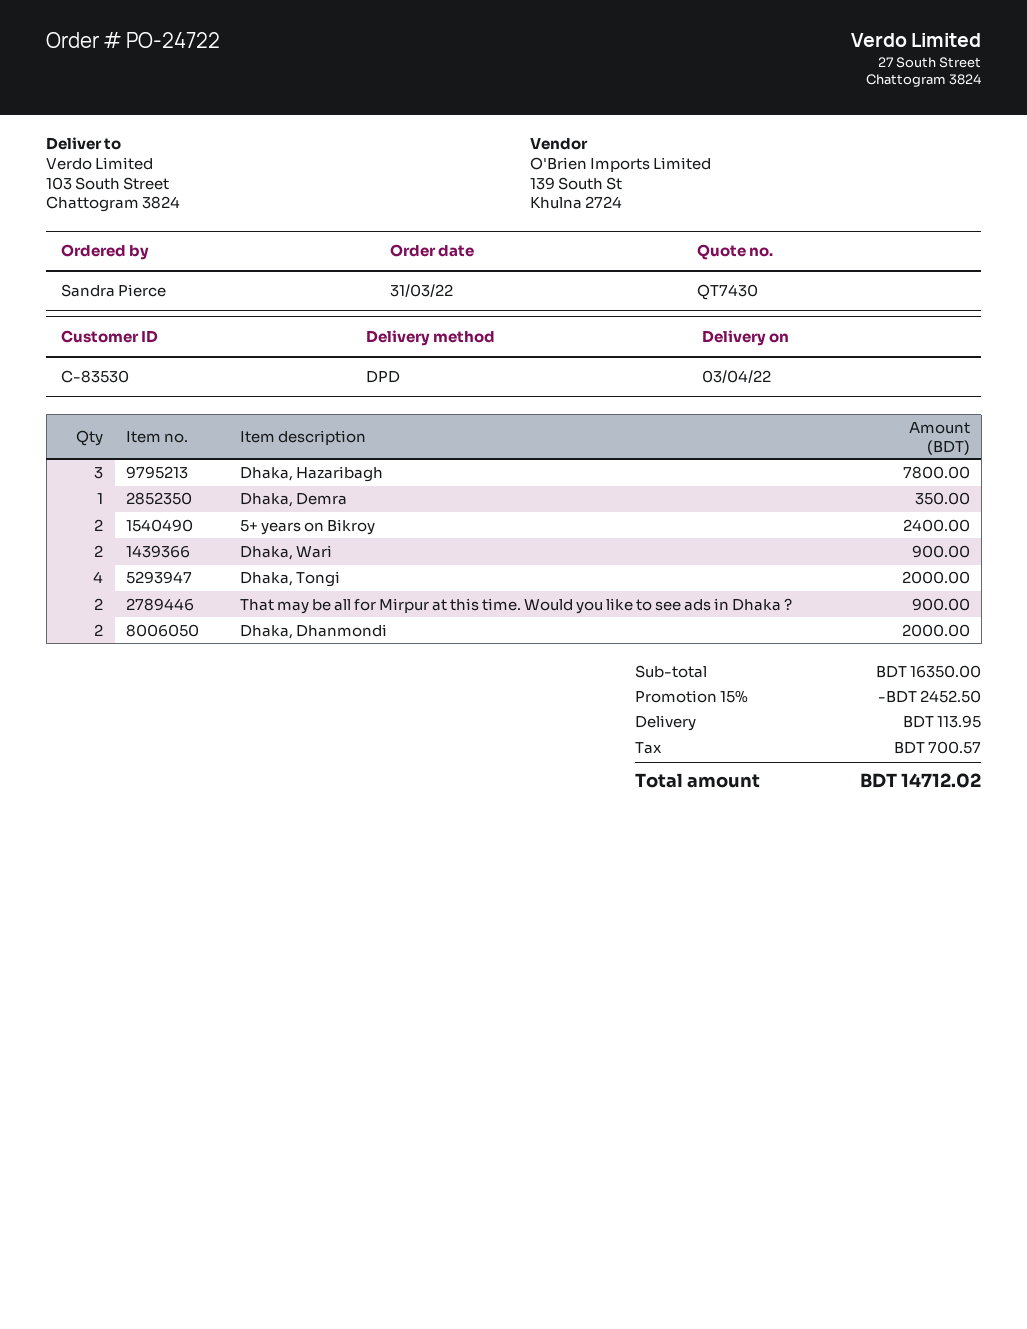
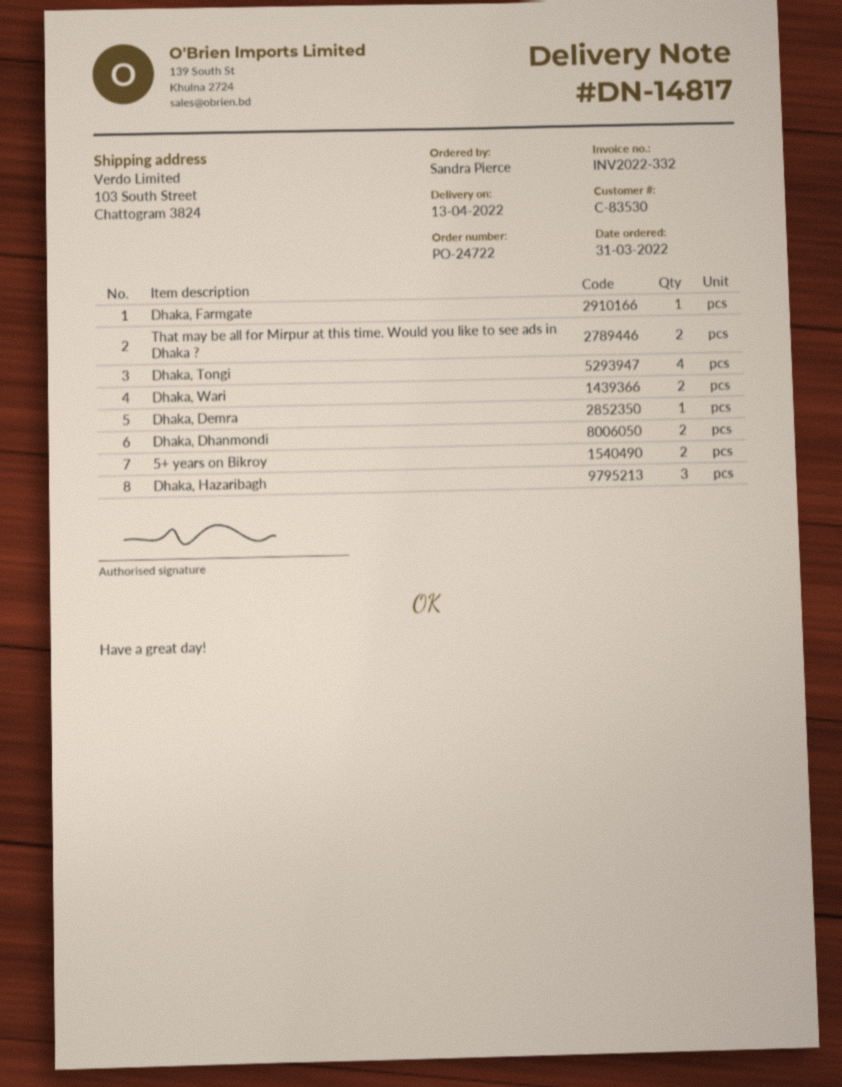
delivery date: 2022-04-03 -> 2022-04-13
Dhaka, Farmgate: none -> 1

